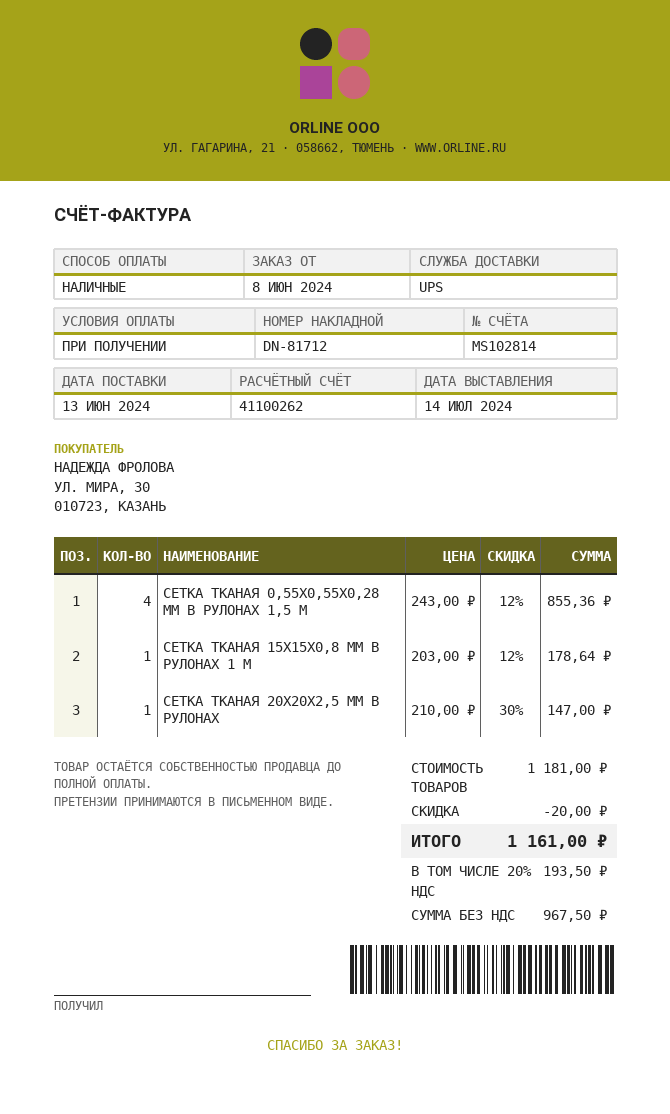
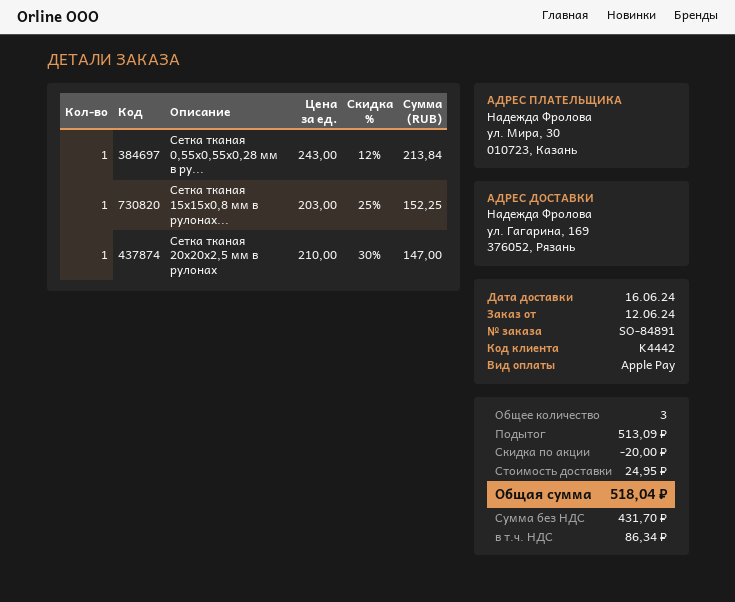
order date: 2024-06-08 -> 2024-06-12
delivery date: 2024-06-13 -> 2024-06-16
payment method: cash -> Apple Pay
СЕТКА ТКАНАЯ 0,55Х0,55Х0,28 ММ В РУЛОНАХ 1,5 М: 4 x 243.00 - 12% = 855.36 -> 1 x 243.00 - 12% = 213.84
СЕТКА ТКАНАЯ 15Х15Х0,8 ММ В РУЛОНАХ 1 М: 1 x 203.00 - 12% = 178.64 -> 1 x 203.00 - 25% = 152.25
subtotal: 1181.00 -> 513.09
shipping: none -> 24.95
net: 967.50 -> 431.70
tax: 193.50 -> 86.34
total: 1161.00 -> 518.04

